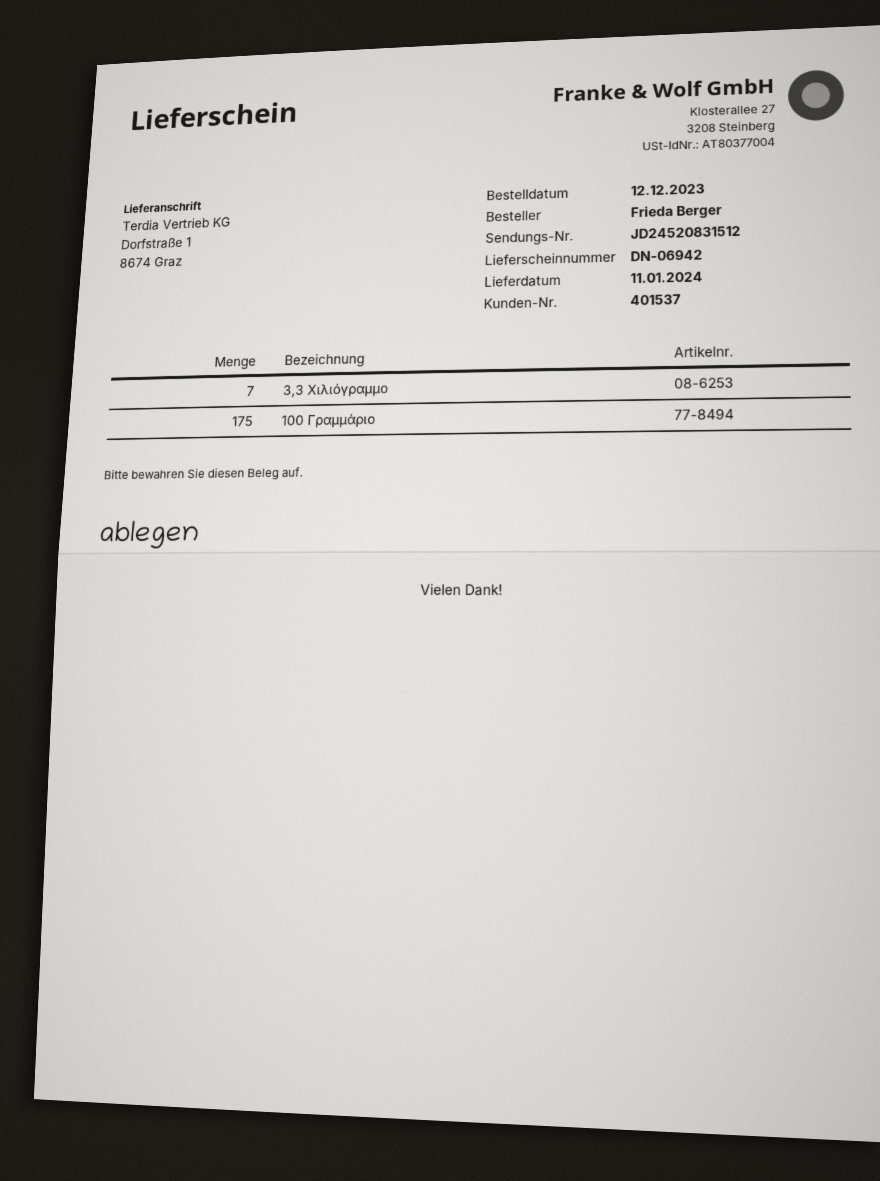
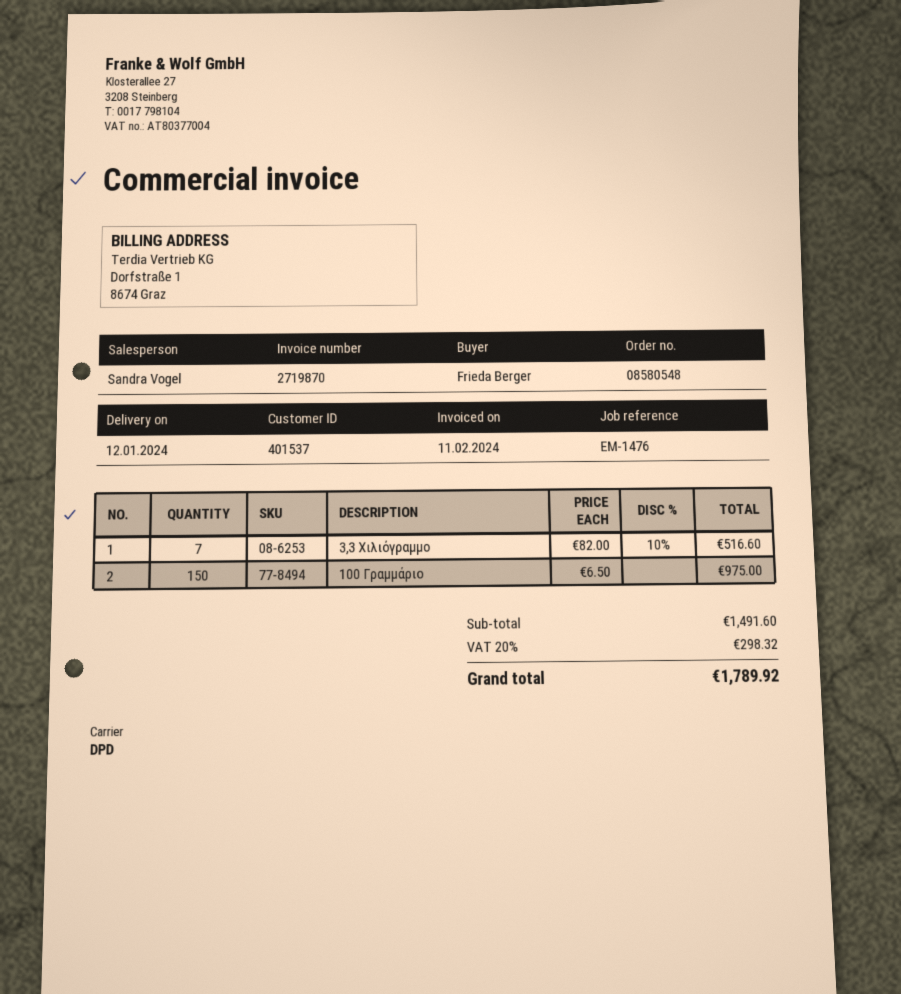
delivery date: 2024-01-11 -> 2024-01-12
100 Γραμμάριο: 175 -> 150

